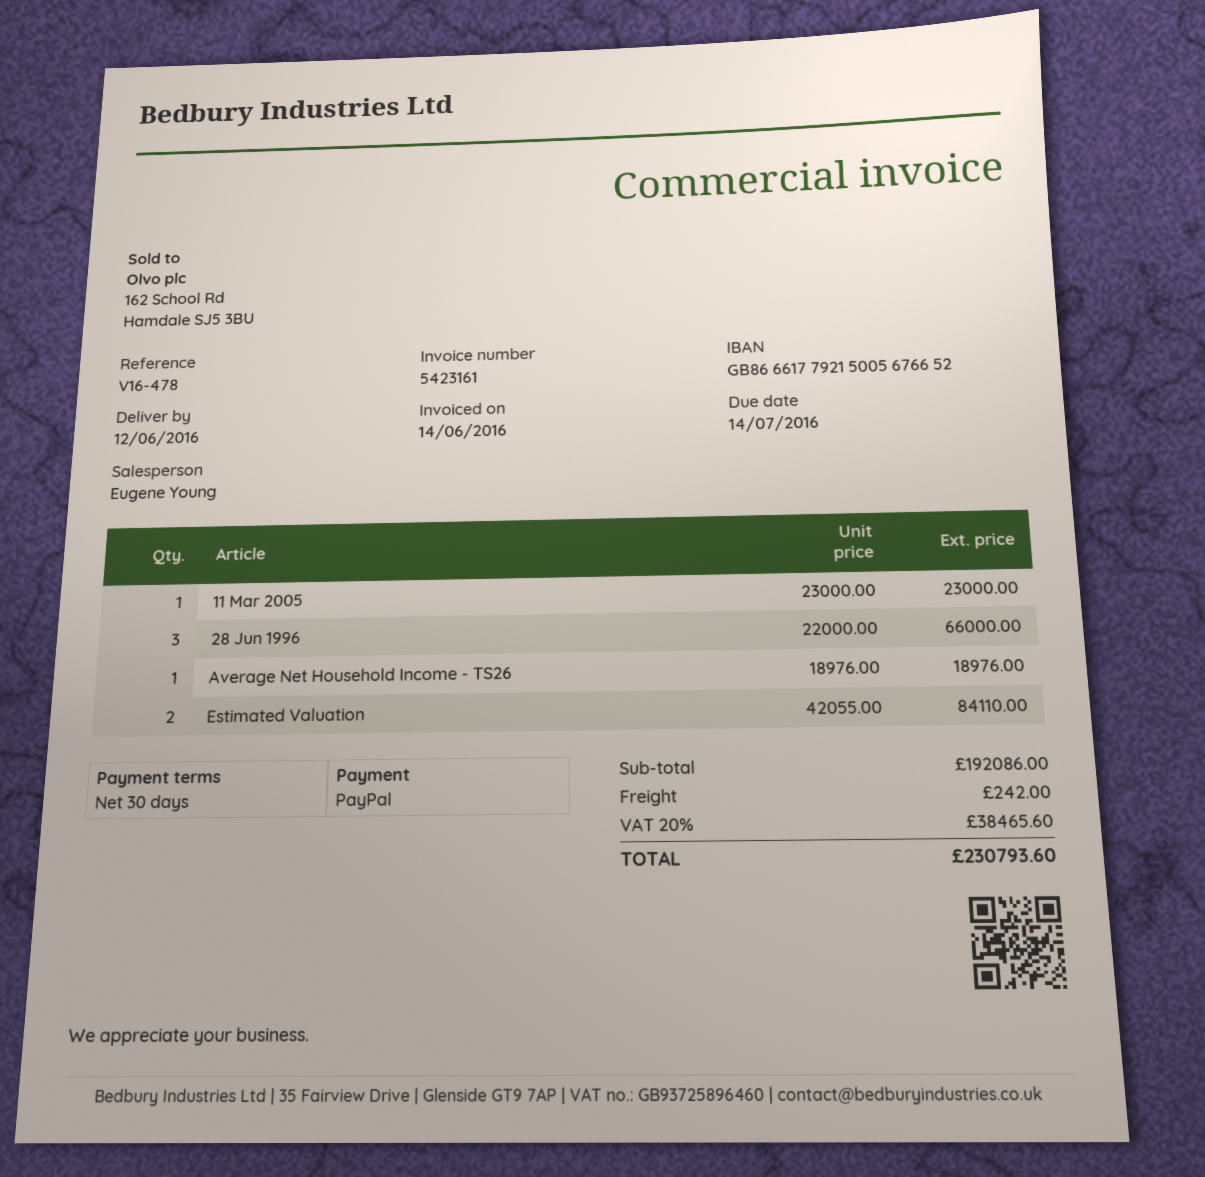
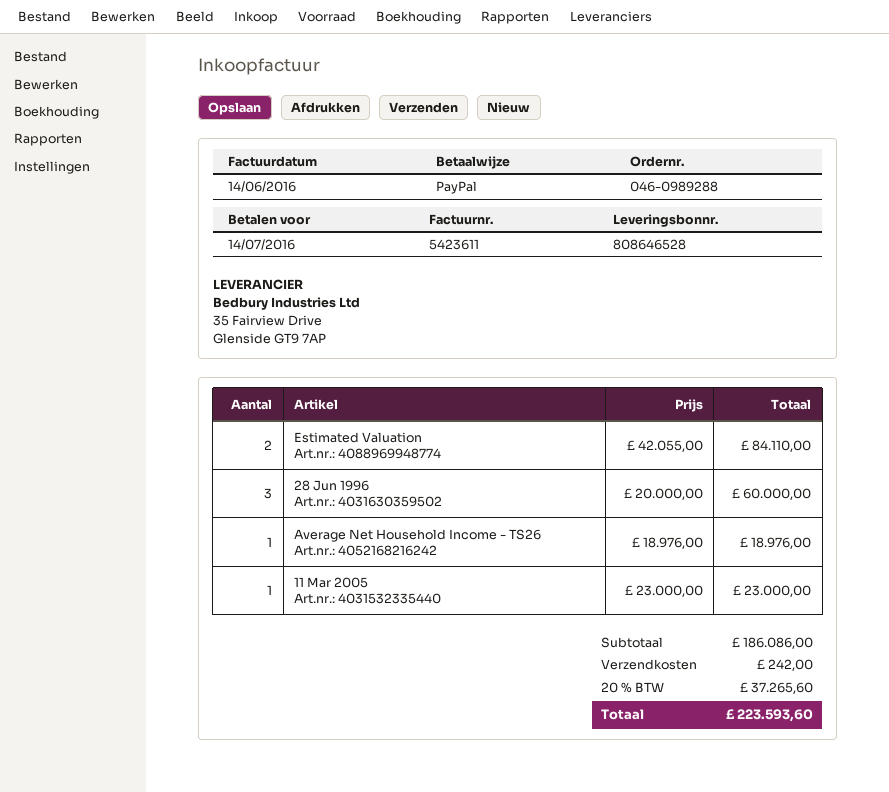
invoice number: 5423161 -> 5423611
28 Jun 1996: 3 x 22000.00 = 66000.00 -> 3 x 20000.00 = 60000.00
subtotal: 192086.00 -> 186086.00
tax: 20% = 38465.60 -> 20% = 37265.60
total: 230793.60 -> 223593.60

